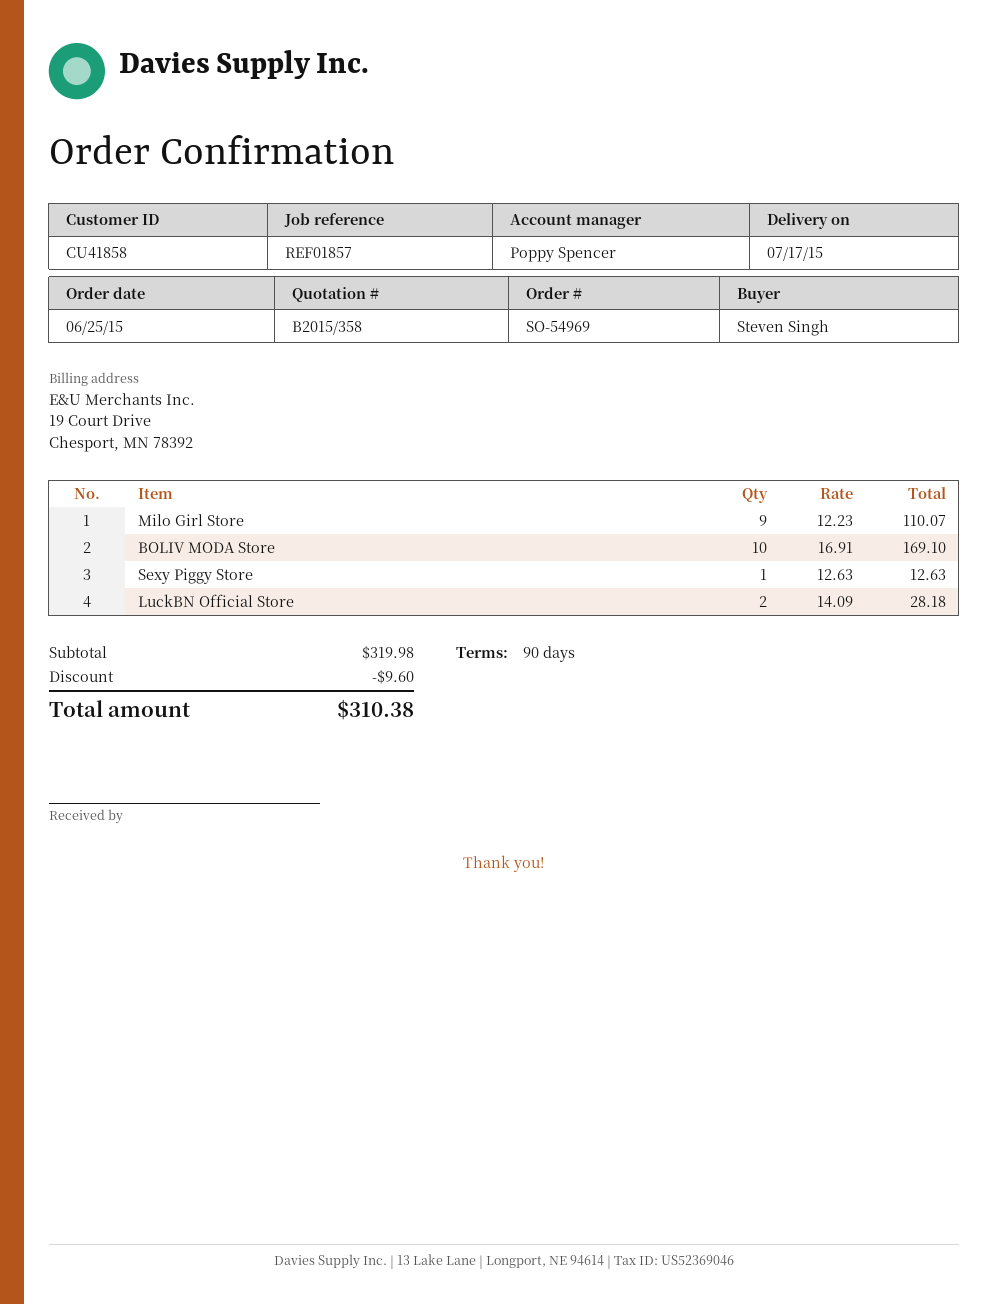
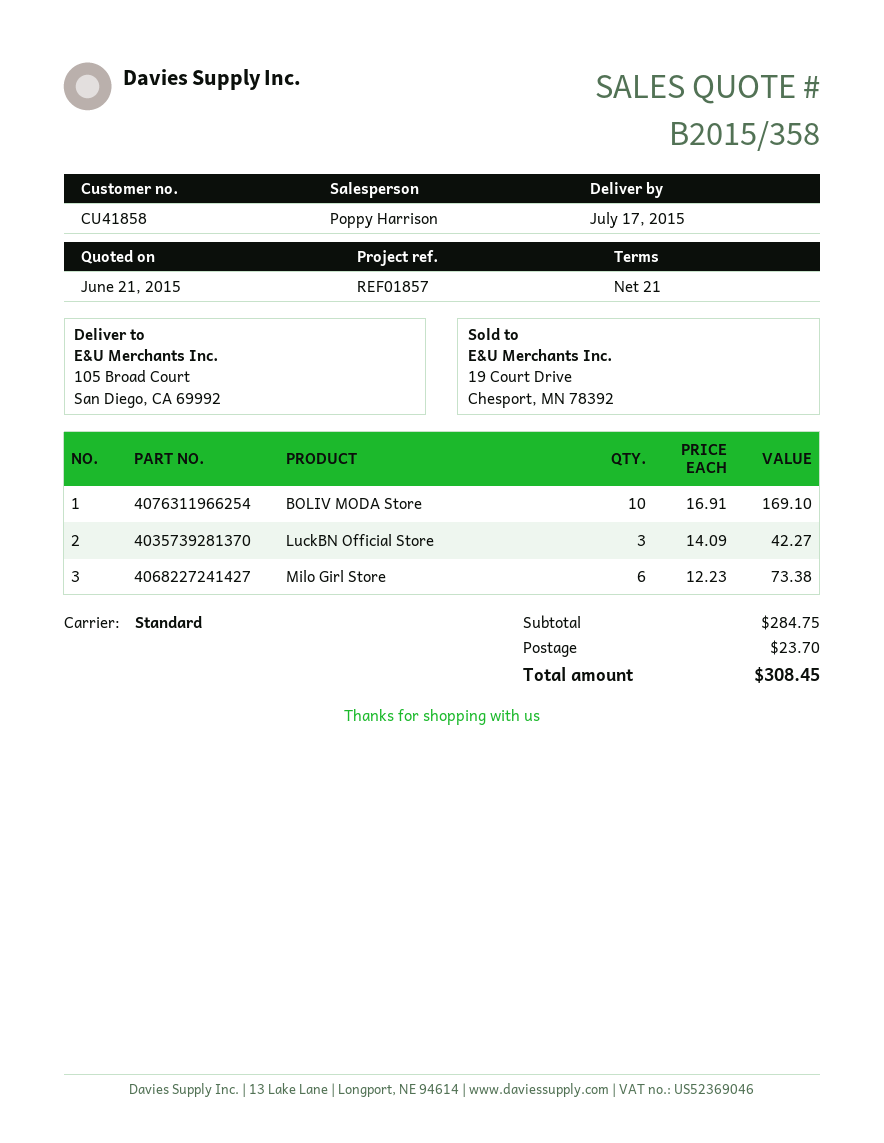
payment terms: 90 days -> 21 days
sales rep: Poppy Spencer -> Poppy Harrison
Milo Girl Store: 9 x 12.23 = 110.07 -> 6 x 12.23 = 73.38
Sexy Piggy Store: 1 x 12.63 = 12.63 -> none
LuckBN Official Store: 2 x 14.09 = 28.18 -> 3 x 14.09 = 42.27
subtotal: 319.98 -> 284.75
discount: 9.60 -> none
shipping: none -> 23.70
total: 310.38 -> 308.45

